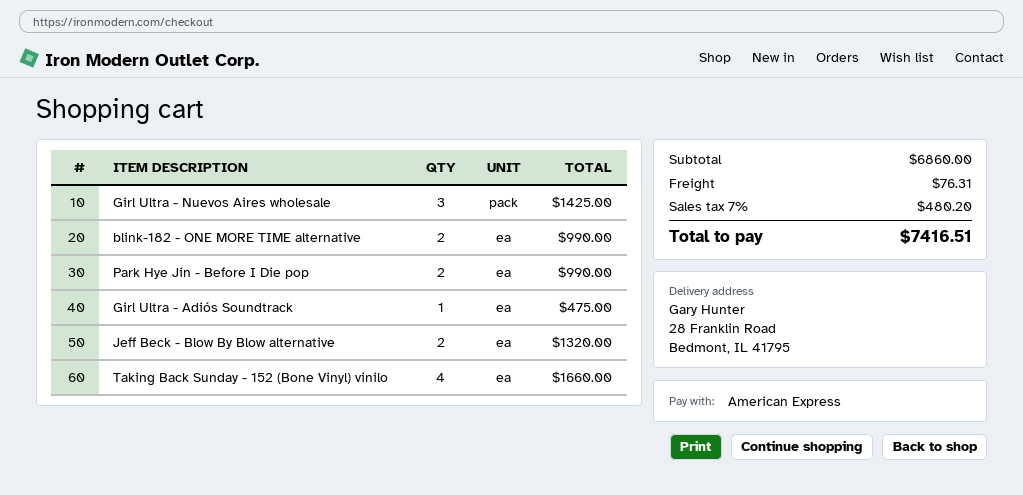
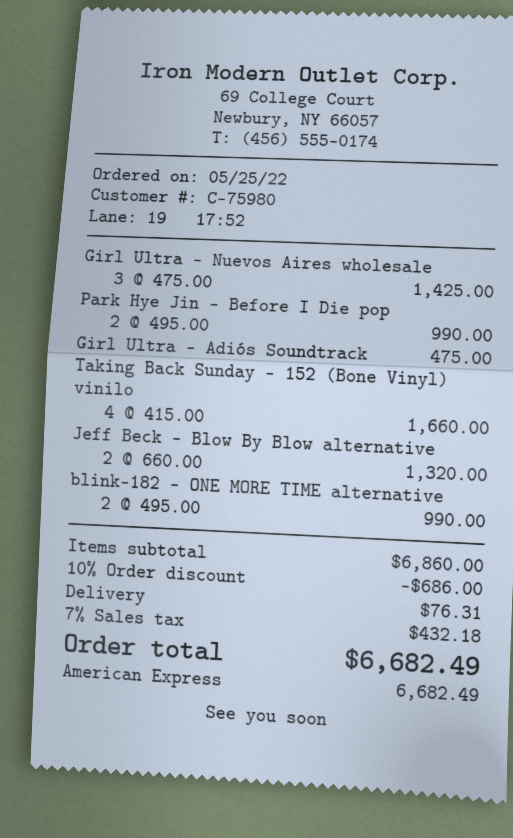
discount: none -> 10% = 686.00
tax: 7% = 480.20 -> 7% = 432.18
total: 7416.51 -> 6682.49

